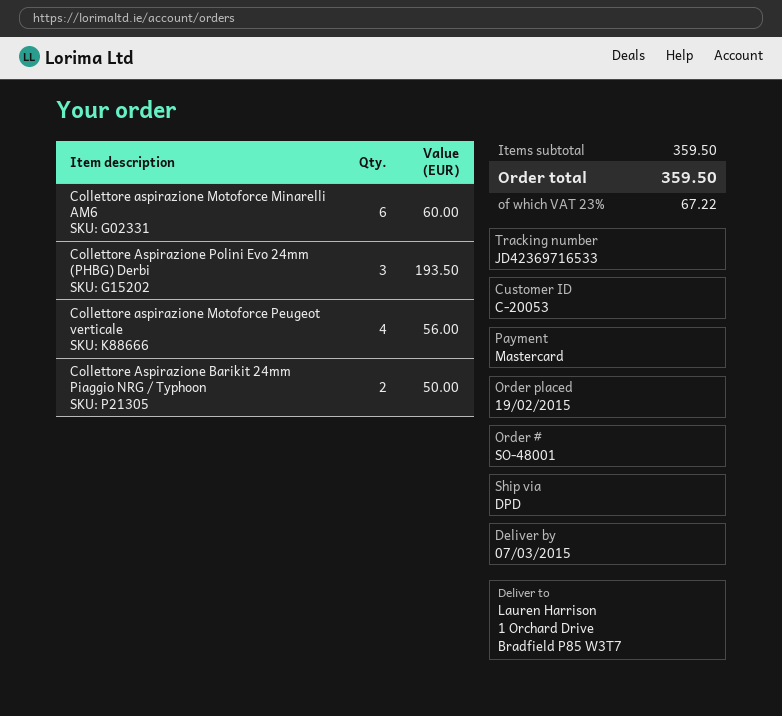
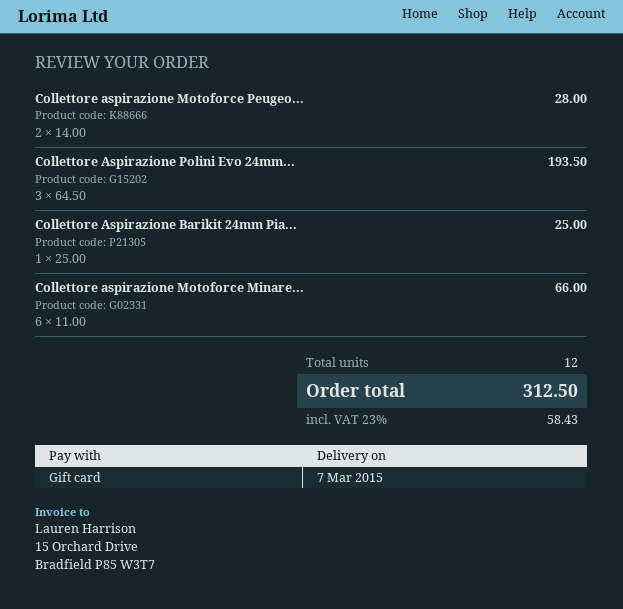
payment method: Mastercard -> gift card
Collettore aspirazione Motoforce Minarelli AM6: 6 for 60.00 -> 6 for 66.00
Collettore aspirazione Motoforce Peugeot verticale: 4 for 56.00 -> 2 for 28.00
Collettore Aspirazione Barikit 24mm Piaggio NRG / Typhoon: 2 for 50.00 -> 1 for 25.00
tax: 23% = 67.22 -> 23% = 58.43
total: 359.50 -> 312.50

